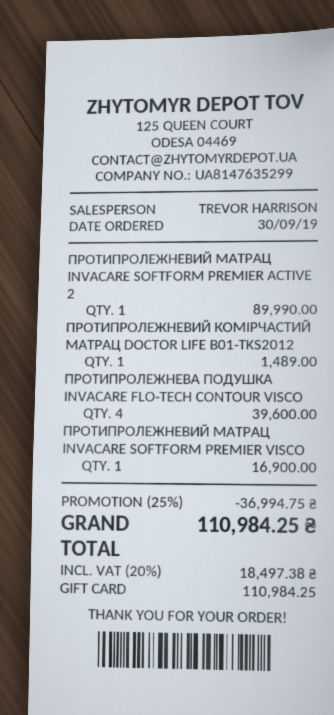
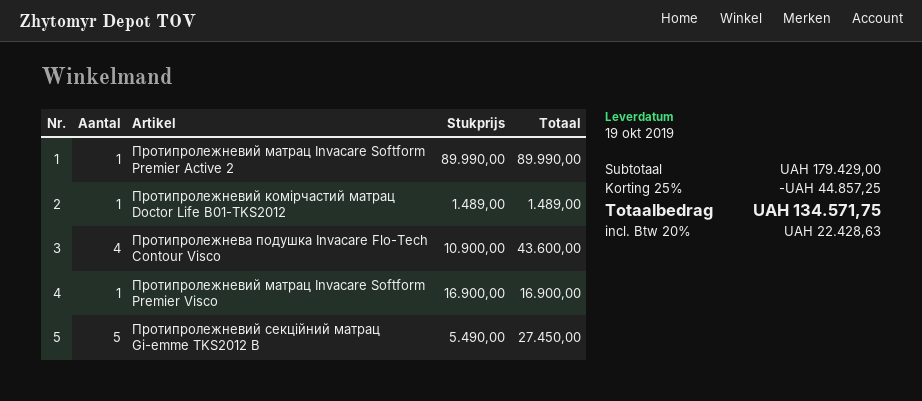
ПРОТИПРОЛЕЖНЕВА ПОДУШКА INVACARE FLO-TECH CONTOUR VISCO: 4 for 39600.00 -> 4 for 43600.00
Протипролежневий секційний матрац Gi-emme TKS2012 B: none -> 5 for 27450.00
discount: 25% = 36994.75 -> 25% = 44857.25
tax: 20% = 18497.38 -> 20% = 22428.63
total: 110984.25 -> 134571.75

